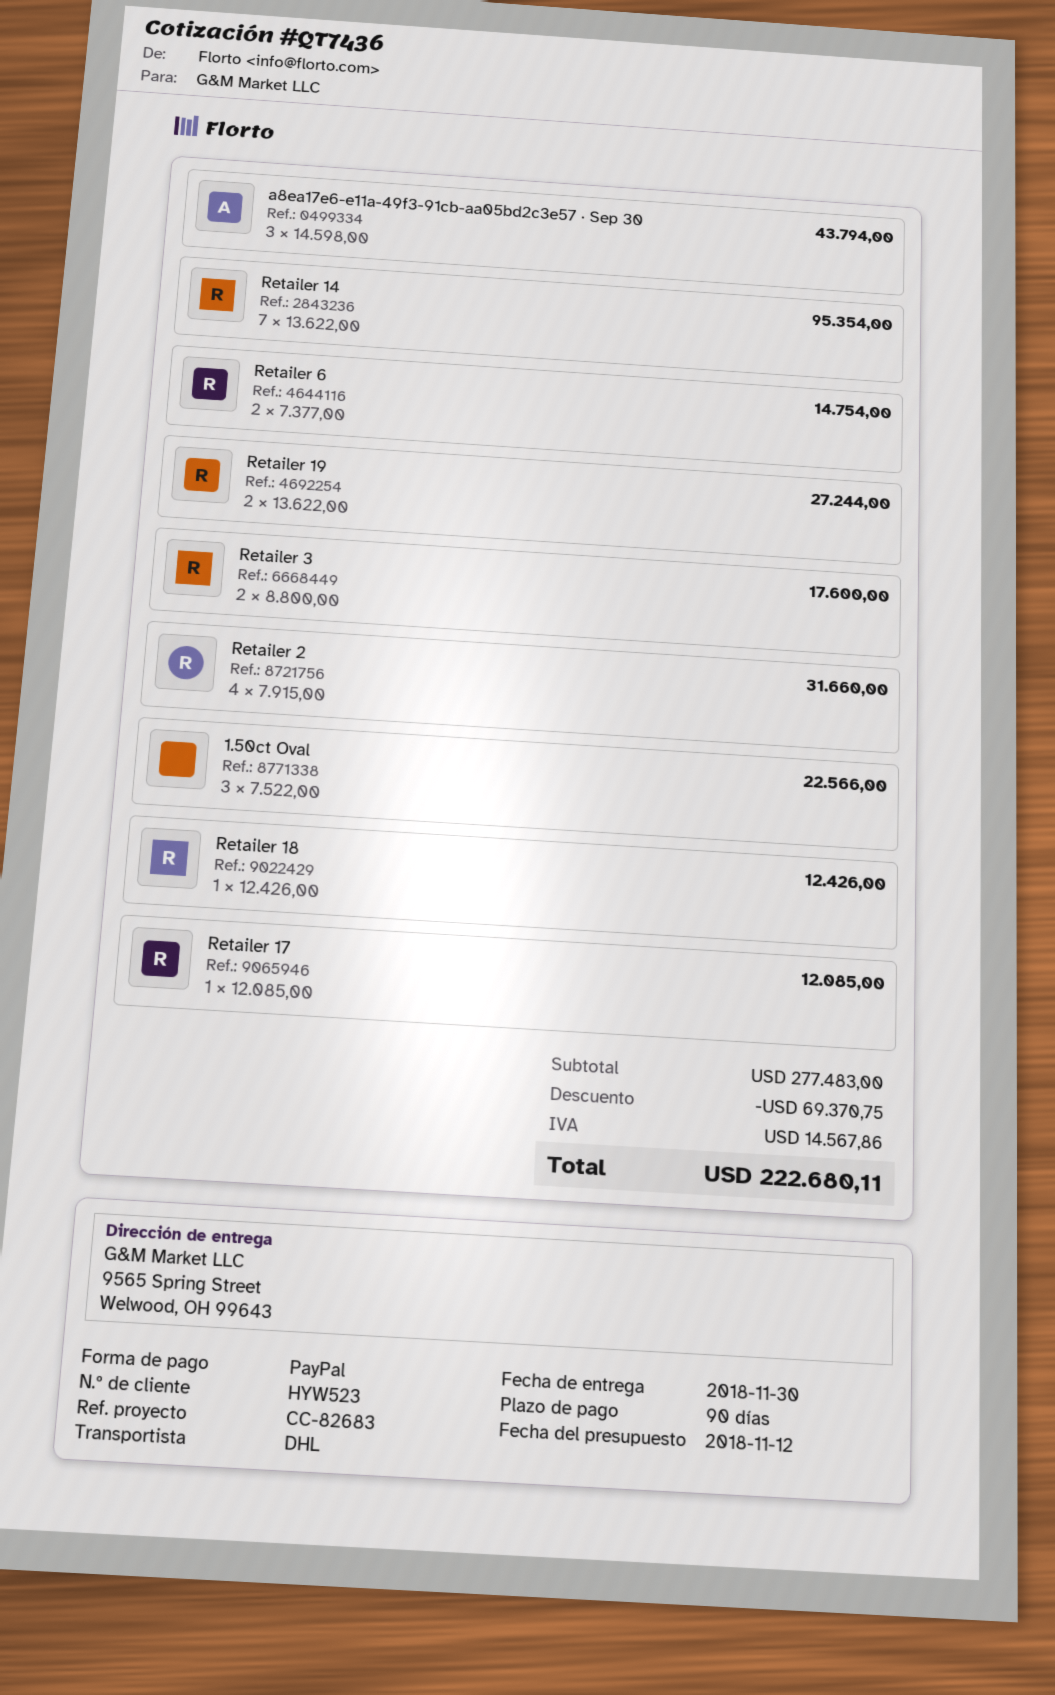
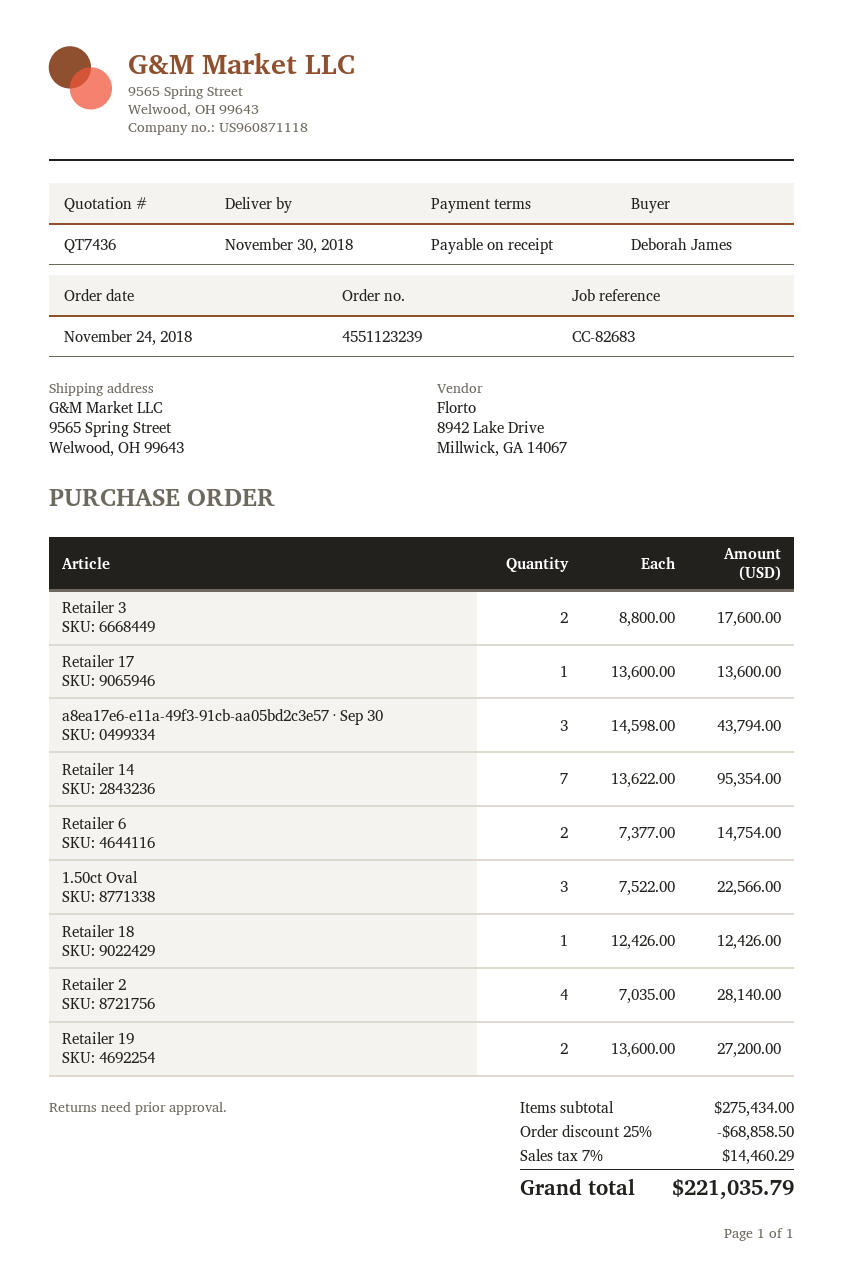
payment terms: 90 days -> on receipt
Retailer 19: 2 x 13622.00 = 27244.00 -> 2 x 13600.00 = 27200.00
Retailer 2: 4 x 7915.00 = 31660.00 -> 4 x 7035.00 = 28140.00
Retailer 17: 1 x 12085.00 = 12085.00 -> 1 x 13600.00 = 13600.00
subtotal: 277483.00 -> 275434.00
discount: 69370.75 -> 68858.50
tax: 14567.86 -> 14460.29
total: 222680.11 -> 221035.79

